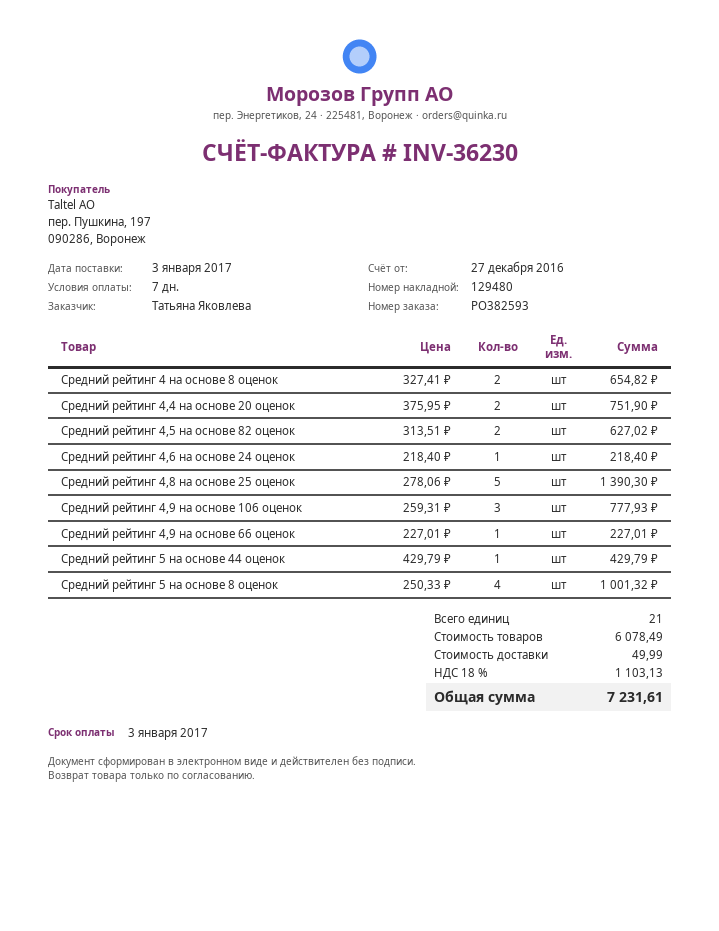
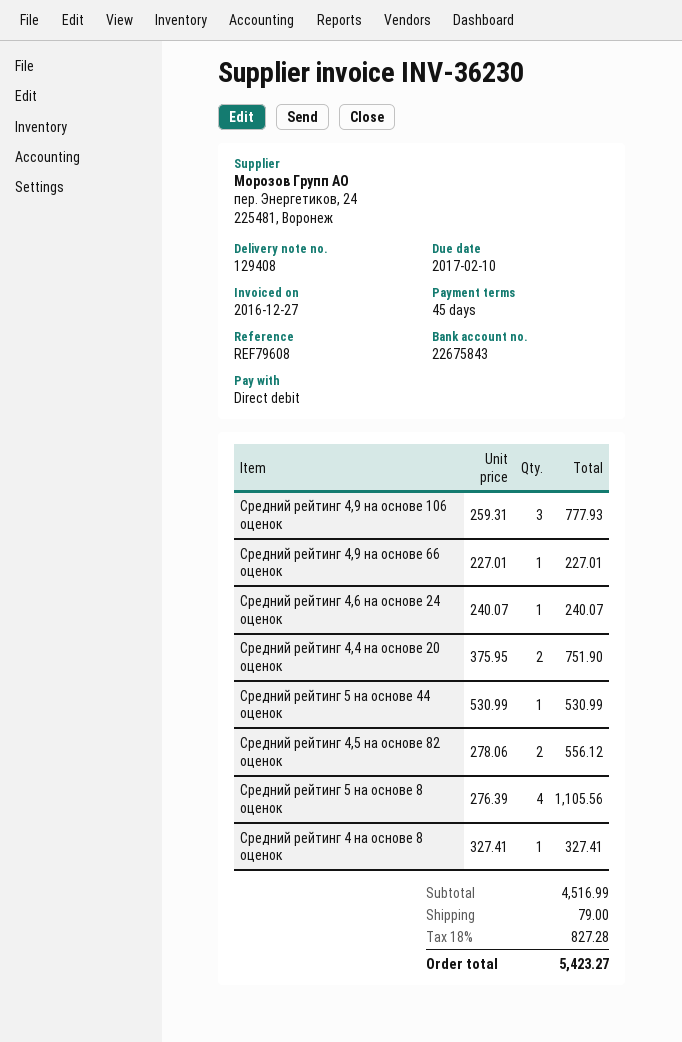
delivery note number: 129480 -> 129408
payment terms: 7 days -> 45 days
due date: 2017-01-03 -> 2017-02-10
Средний рейтинг 4 на основе 8 оценок: 2 x 327.41 = 654.82 -> 1 x 327.41 = 327.41
Средний рейтинг 4,5 на основе 82 оценок: 2 x 313.51 = 627.02 -> 2 x 278.06 = 556.12
Средний рейтинг 4,6 на основе 24 оценок: 1 x 218.40 = 218.40 -> 1 x 240.07 = 240.07
Средний рейтинг 4,8 на основе 25 оценок: 5 x 278.06 = 1390.30 -> none
Средний рейтинг 5 на основе 44 оценок: 1 x 429.79 = 429.79 -> 1 x 530.99 = 530.99
Средний рейтинг 5 на основе 8 оценок: 4 x 250.33 = 1001.32 -> 4 x 276.39 = 1105.56
subtotal: 6078.49 -> 4516.99
shipping: 49.99 -> 79.00
tax: 18% = 1103.13 -> 18% = 827.28
total: 7231.61 -> 5423.27

